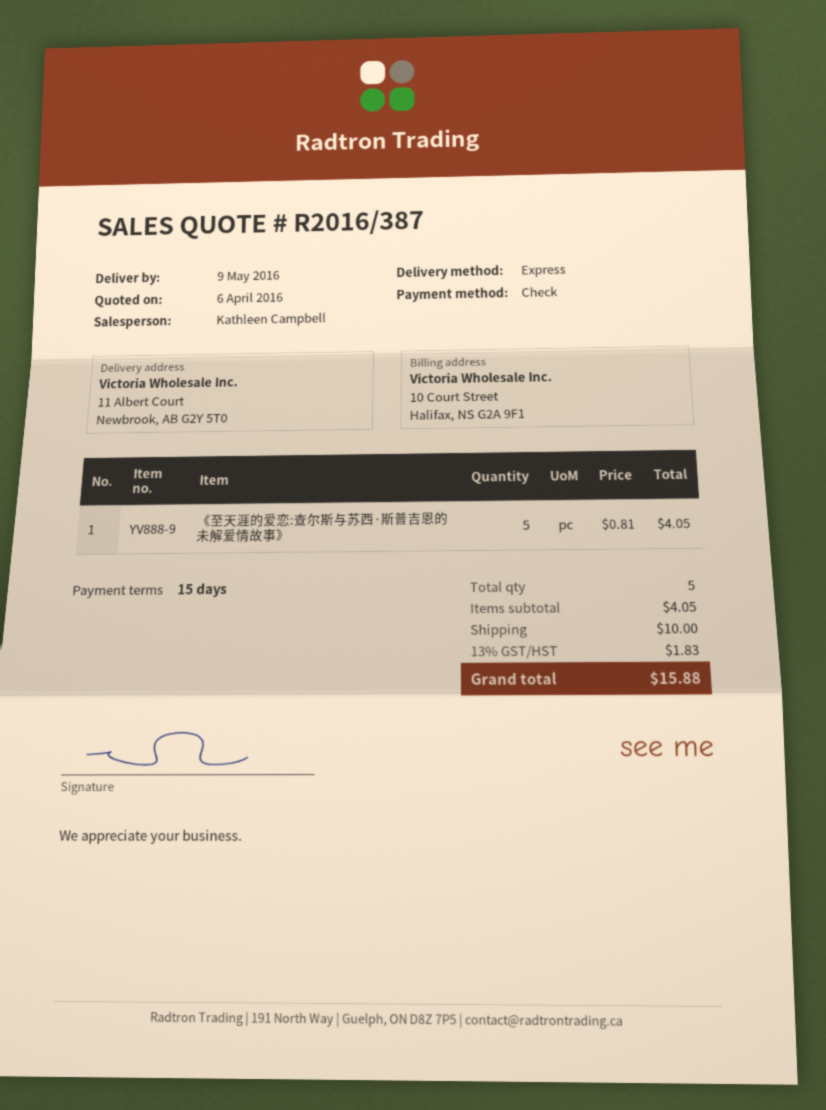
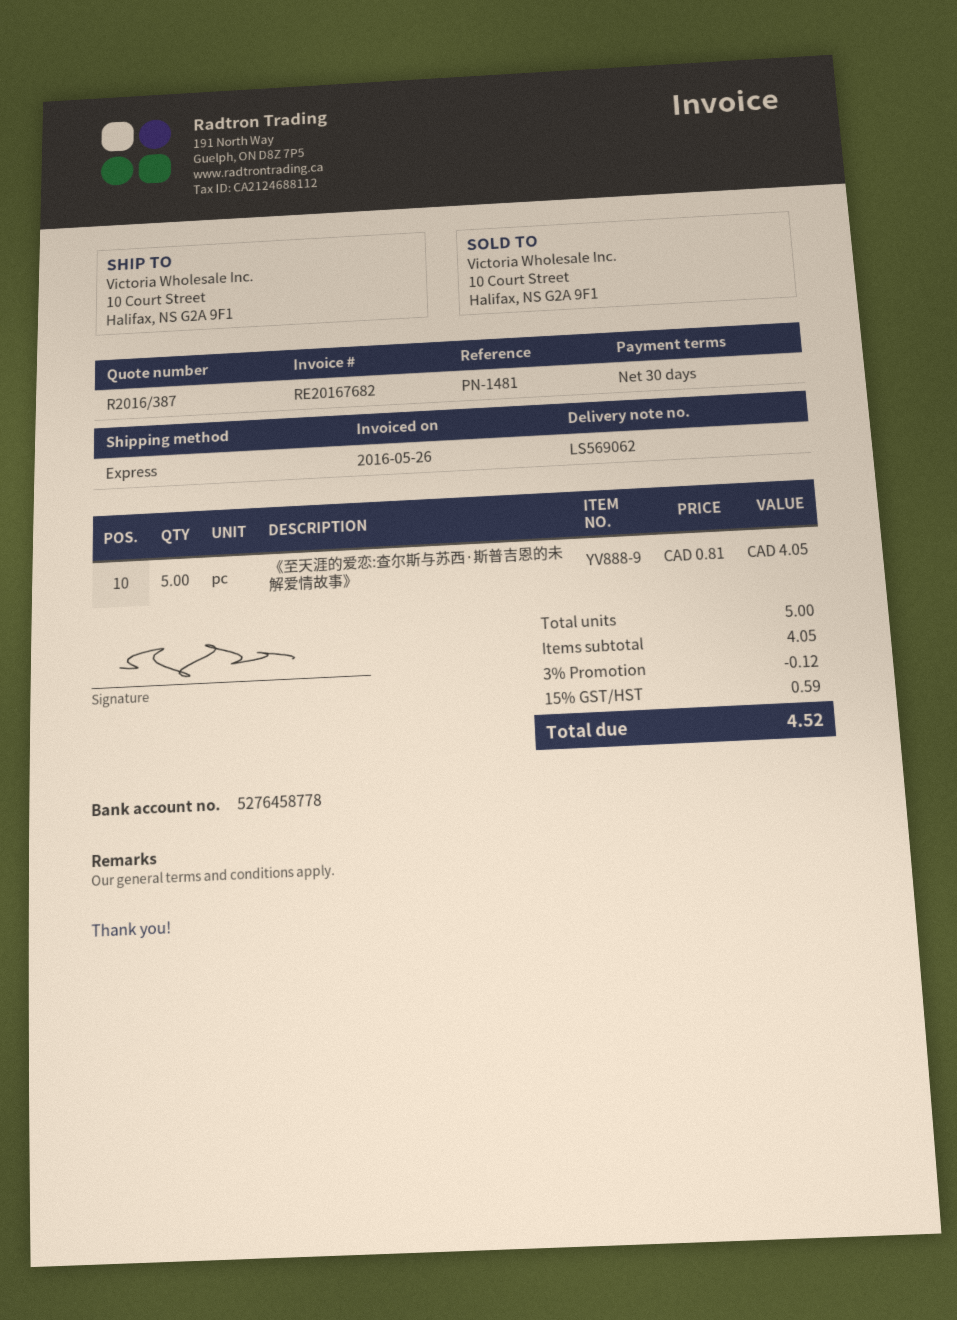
payment terms: 15 days -> 30 days
ship to: 11 Albert Court, Newbrook, AB G2Y 5T0 -> 10 Court Street, Halifax, NS G2A 9F1
discount: none -> 3% = 0.12
shipping: 10.00 -> none
tax: 13% = 1.83 -> 15% = 0.59
total: 15.88 -> 4.52

